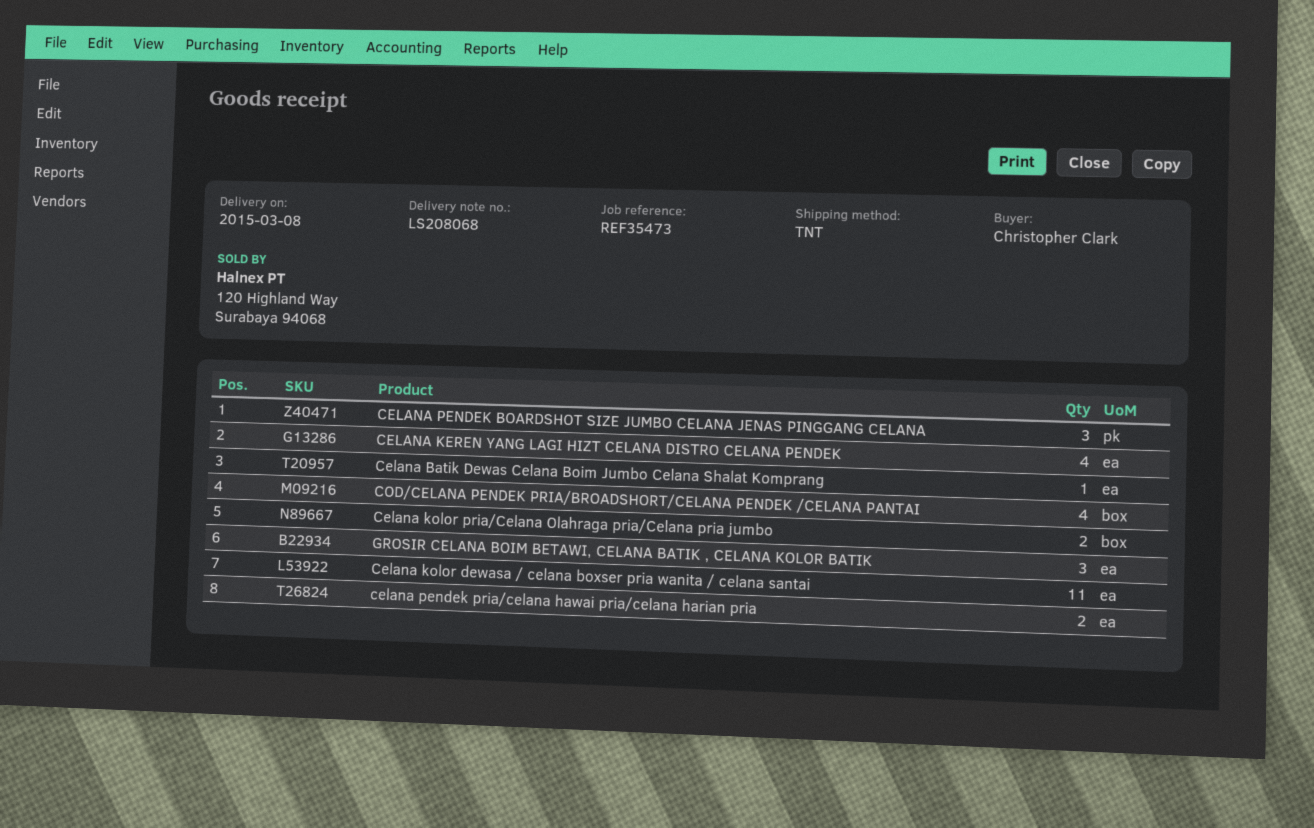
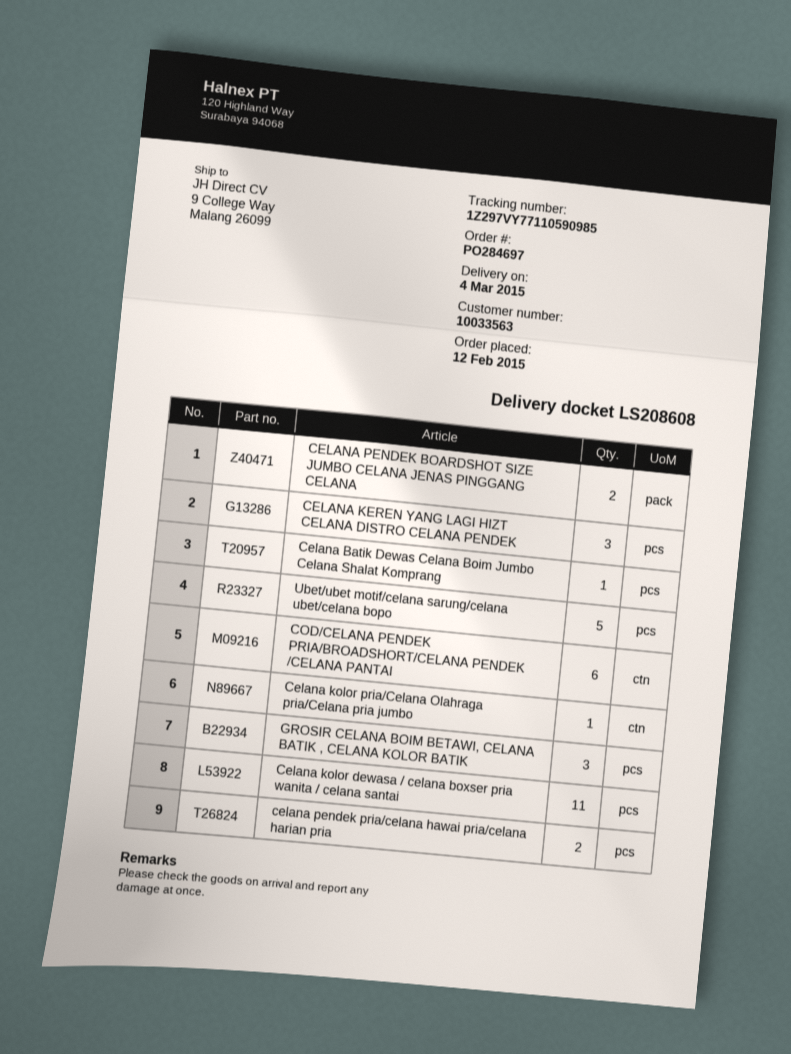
delivery note number: LS208068 -> LS208608
delivery date: 2015-03-08 -> 2015-03-04
CELANA PENDEK BOARDSHOT SIZE JUMBO CELANA JENAS PINGGANG CELANA: 3 -> 2
CELANA KEREN YANG LAGI HIZT CELANA DISTRO CELANA PENDEK: 4 -> 3
COD/CELANA PENDEK PRIA/BROADSHORT/CELANA PENDEK /CELANA PANTAI: 4 -> 6
Celana kolor pria/Celana Olahraga pria/Celana pria jumbo: 2 -> 1
Ubet/ubet motif/celana sarung/celana ubet/celana bopo: none -> 5

